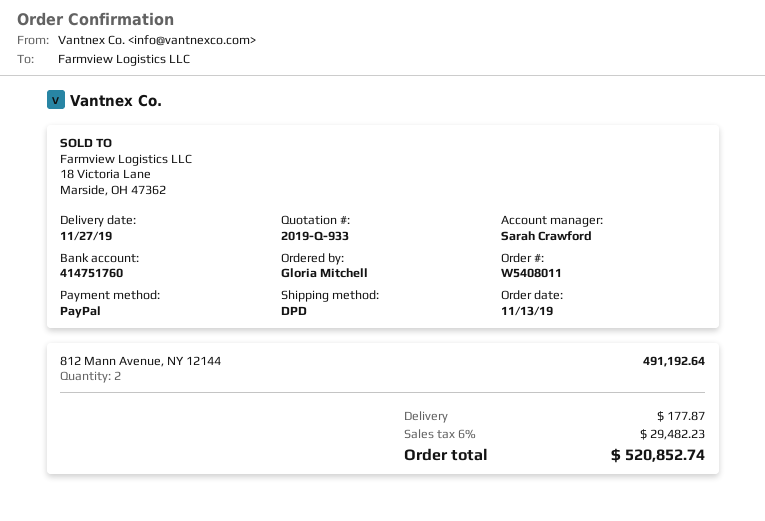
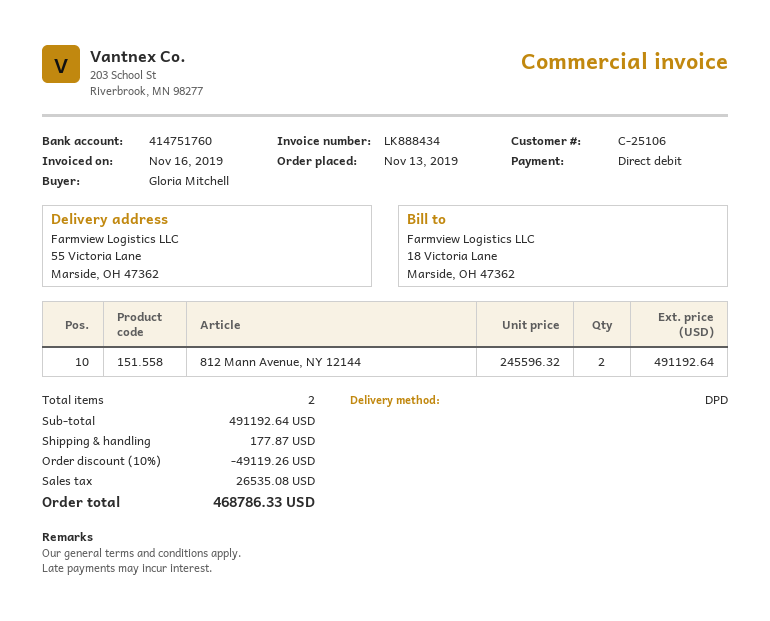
payment method: PayPal -> direct debit
discount: none -> 10% = 49119.26
tax: 29482.23 -> 26535.08
total: 520852.74 -> 468786.33

